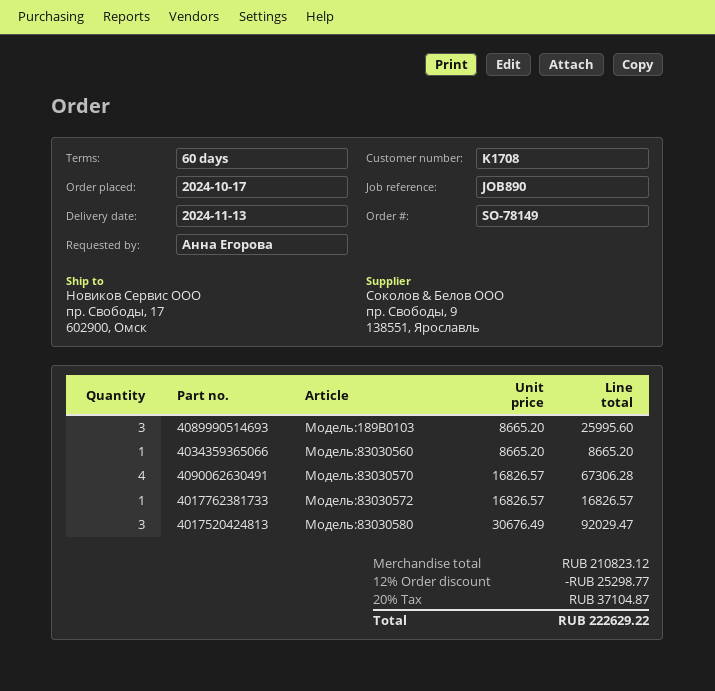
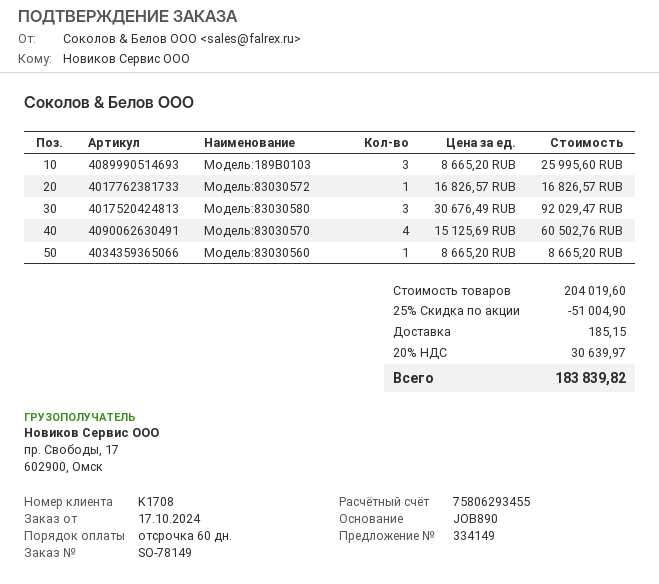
Модель:83030570: 4 x 16826.57 = 67306.28 -> 4 x 15125.69 = 60502.76
subtotal: 210823.12 -> 204019.60
discount: 12% = 25298.77 -> 25% = 51004.90
shipping: none -> 185.15
tax: 20% = 37104.87 -> 20% = 30639.97
total: 222629.22 -> 183839.82

